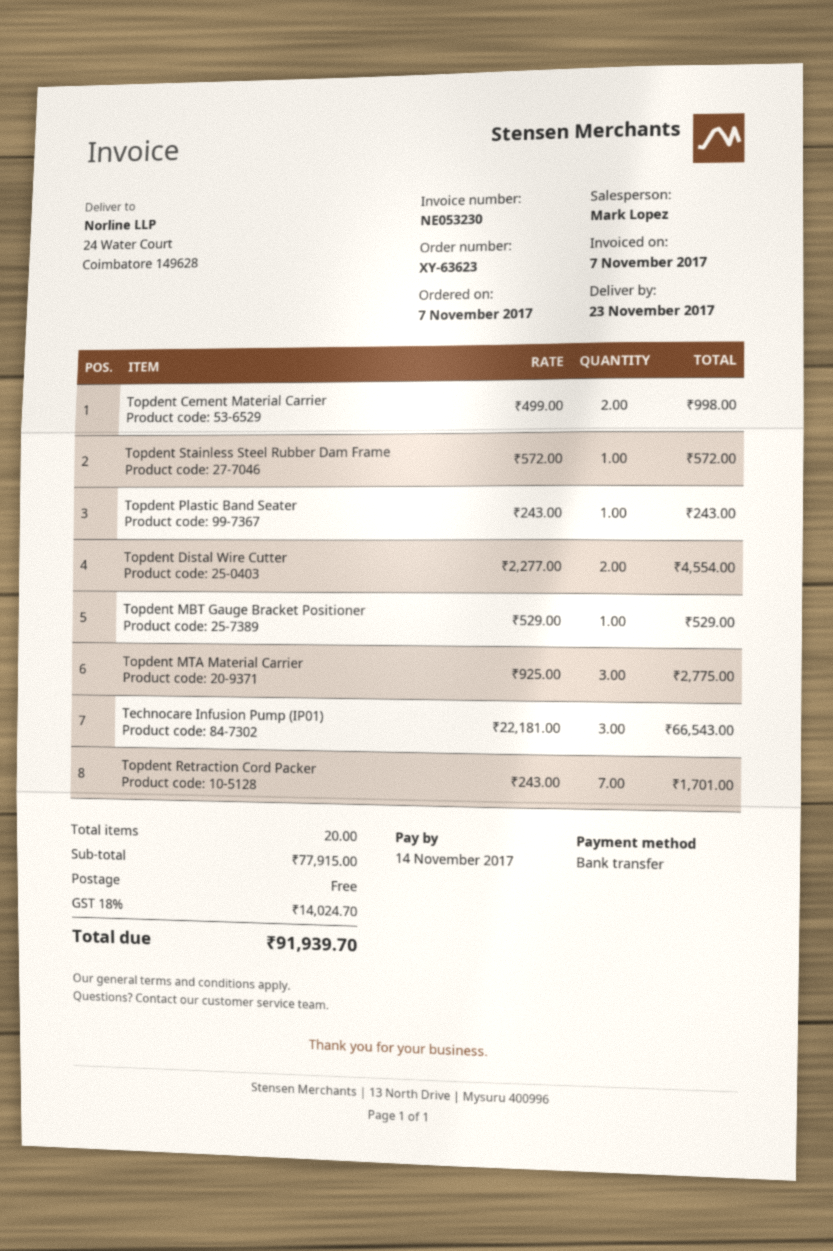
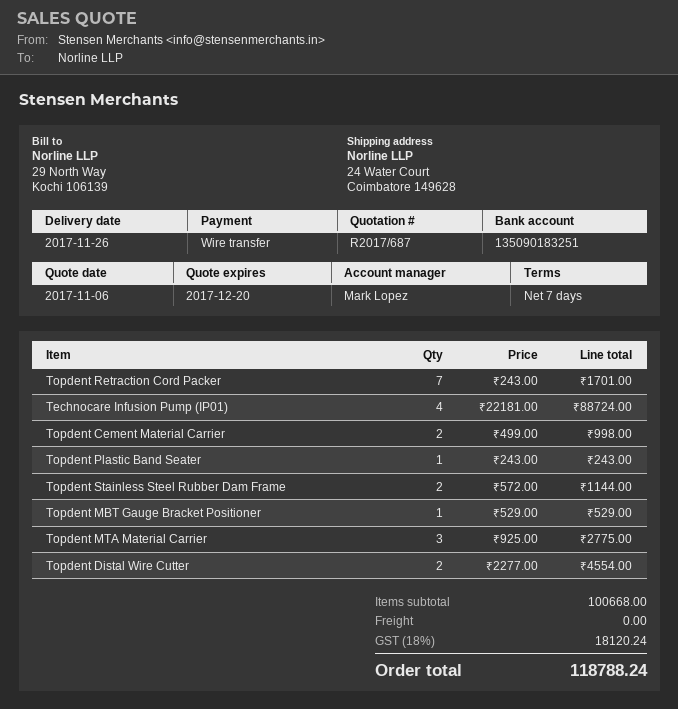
delivery date: 2017-11-23 -> 2017-11-26
Topdent Stainless Steel Rubber Dam Frame: 1 x 572.00 = 572.00 -> 2 x 572.00 = 1144.00
Technocare Infusion Pump (IP01): 3 x 22181.00 = 66543.00 -> 4 x 22181.00 = 88724.00
subtotal: 77915.00 -> 100668.00
tax: 18% = 14024.70 -> 18% = 18120.24
total: 91939.70 -> 118788.24

